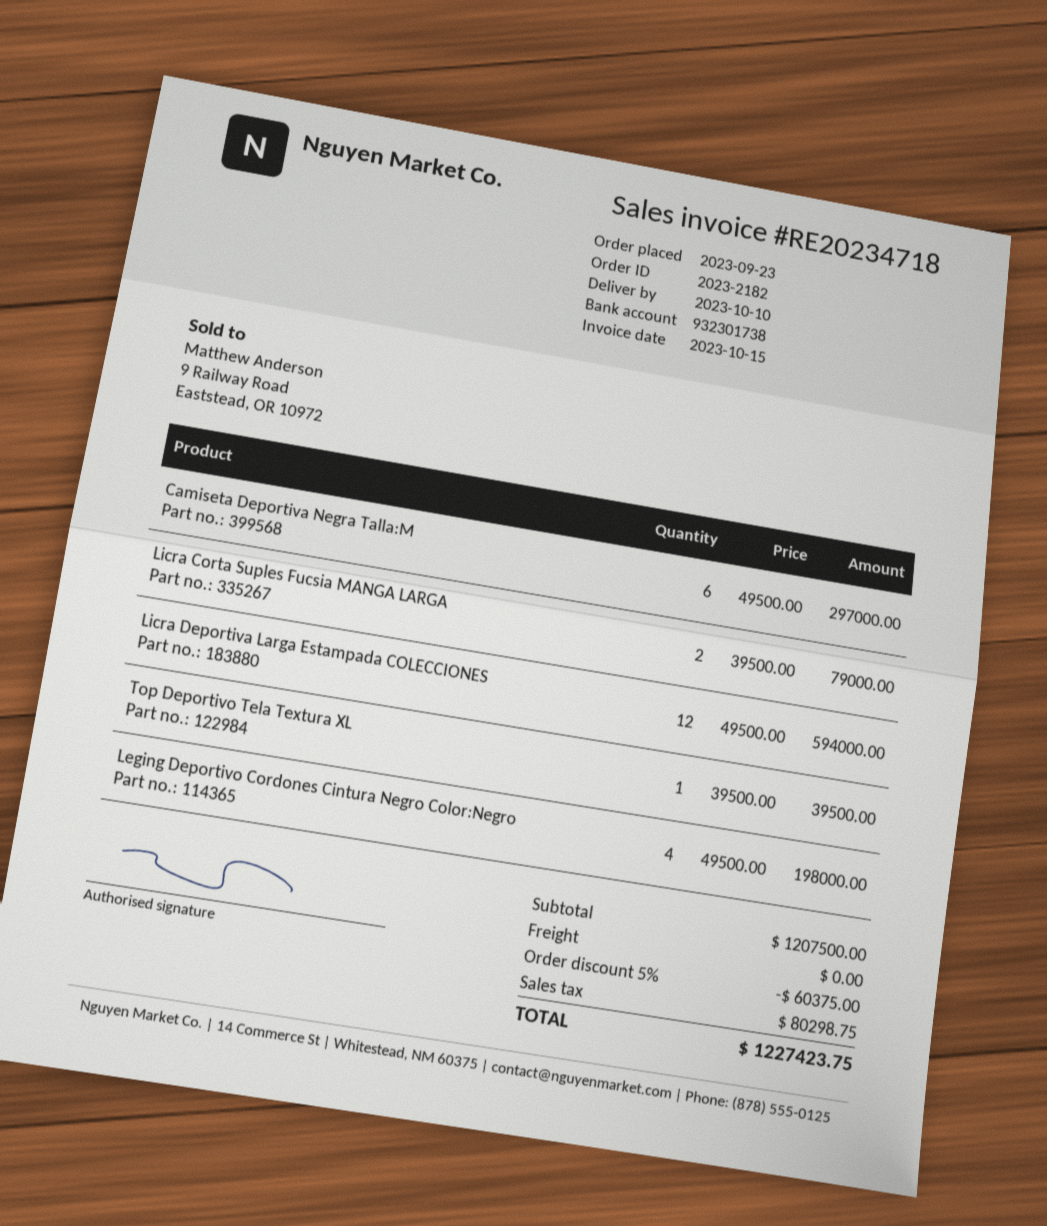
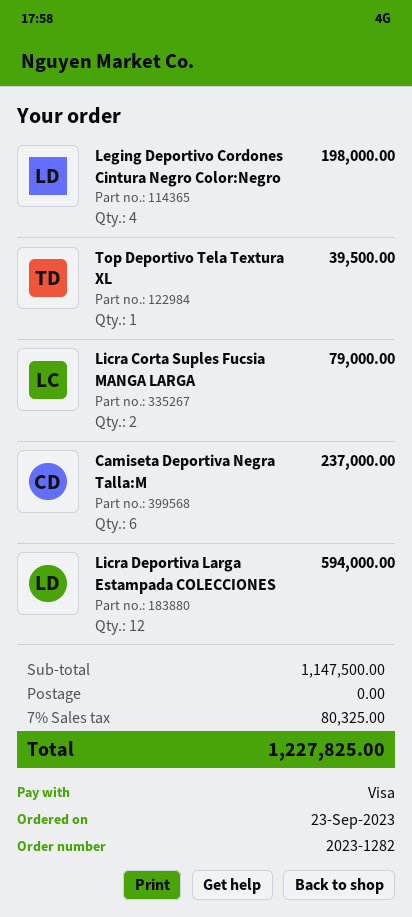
order number: 2023-2182 -> 2023-1282
Camiseta Deportiva Negra Talla:M: 6 for 297000.00 -> 6 for 237000.00
subtotal: 1207500.00 -> 1147500.00
discount: 5% = 60375.00 -> none
tax: 80298.75 -> 80325.00
total: 1227423.75 -> 1227825.00

